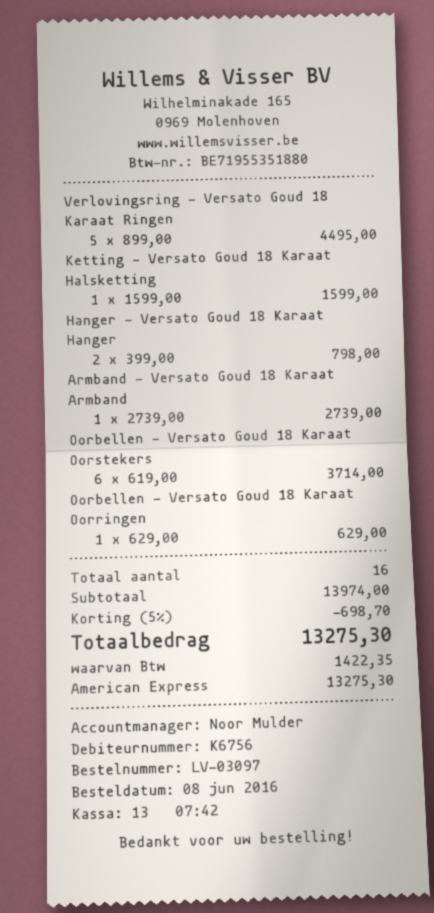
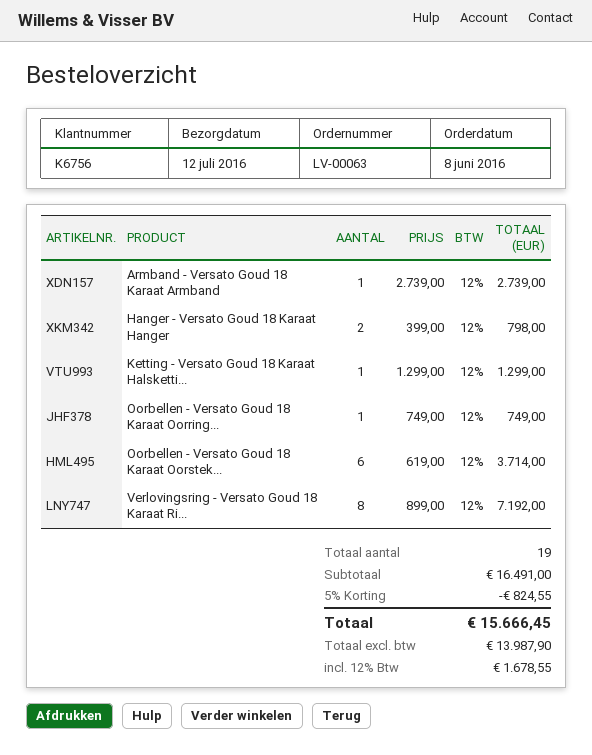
order number: LV-03097 -> LV-00063
Verlovingsring - Versato Goud 18 Karaat Ringen: 5 x 899.00 = 4495.00 -> 8 x 899.00 = 7192.00
Ketting - Versato Goud 18 Karaat Halsketting: 1 x 1599.00 = 1599.00 -> 1 x 1299.00 = 1299.00
Oorbellen - Versato Goud 18 Karaat Oorringen: 1 x 629.00 = 629.00 -> 1 x 749.00 = 749.00
total quantity: 16 -> 19
subtotal: 13974.00 -> 16491.00
discount: 5% = 698.70 -> 5% = 824.55
tax: 1422.35 -> 1678.55
total: 13275.30 -> 15666.45

